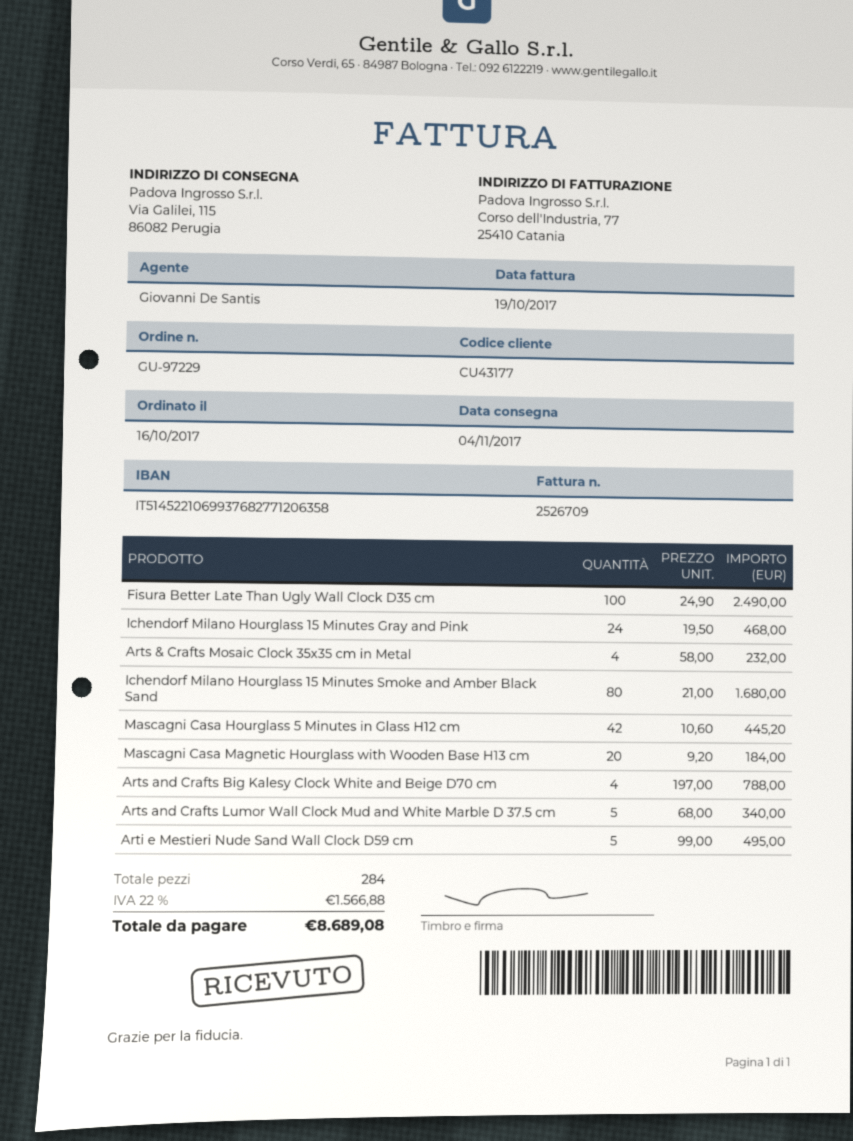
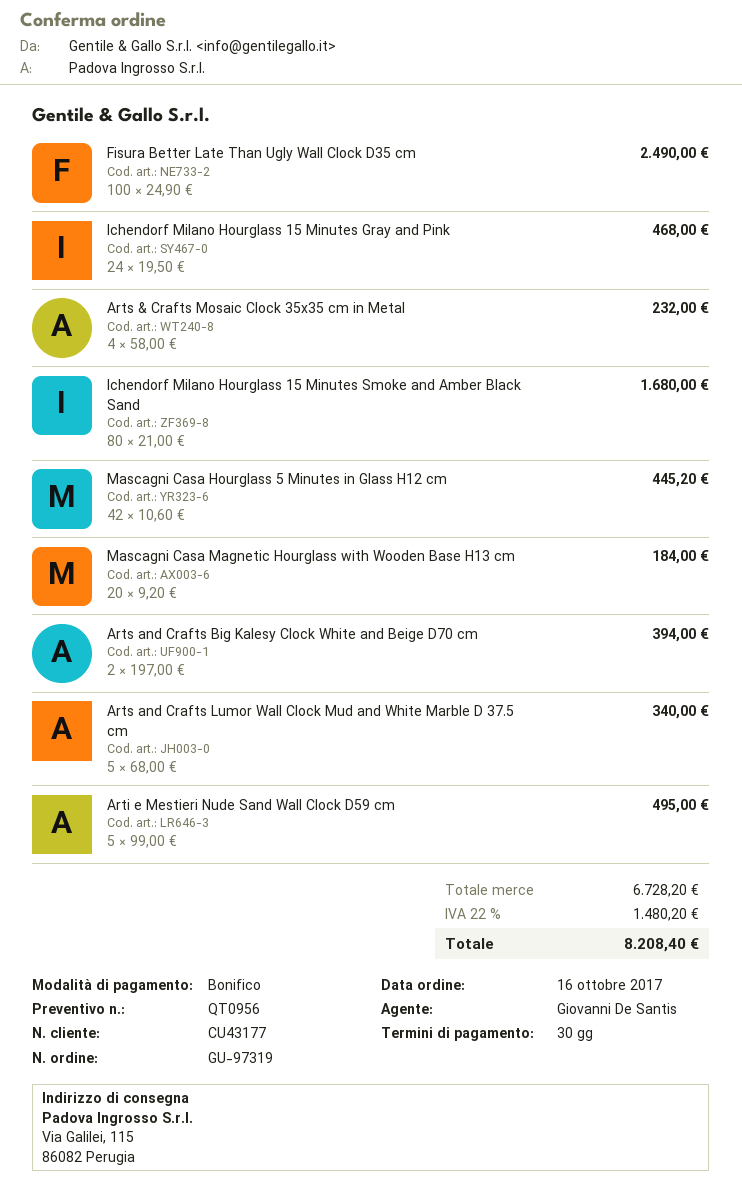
order number: GU-97229 -> GU-97319
Arts and Crafts Big Kalesy Clock White and Beige D70 cm: 4 x 197.00 = 788.00 -> 2 x 197.00 = 394.00
tax: 22% = 1566.88 -> 22% = 1480.20
total: 8689.08 -> 8208.40

